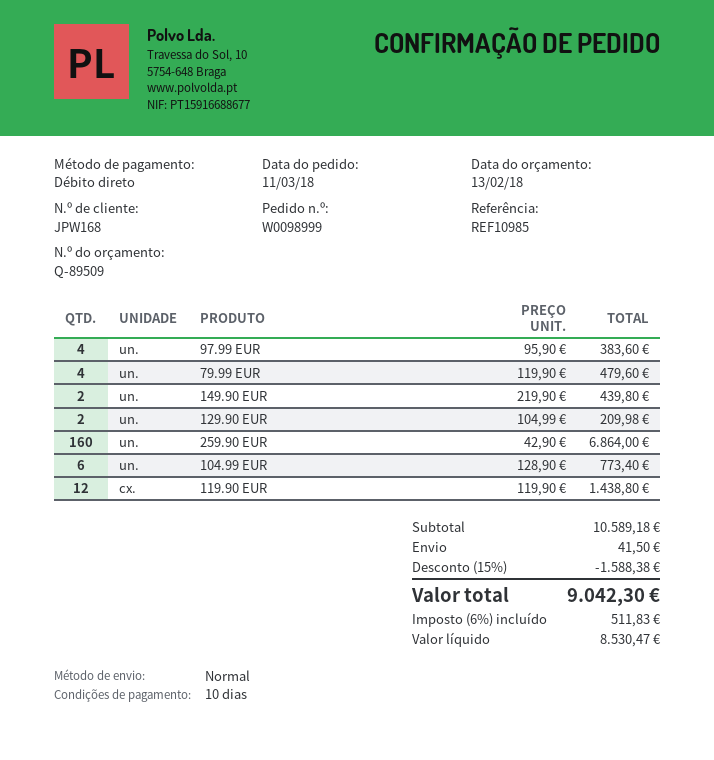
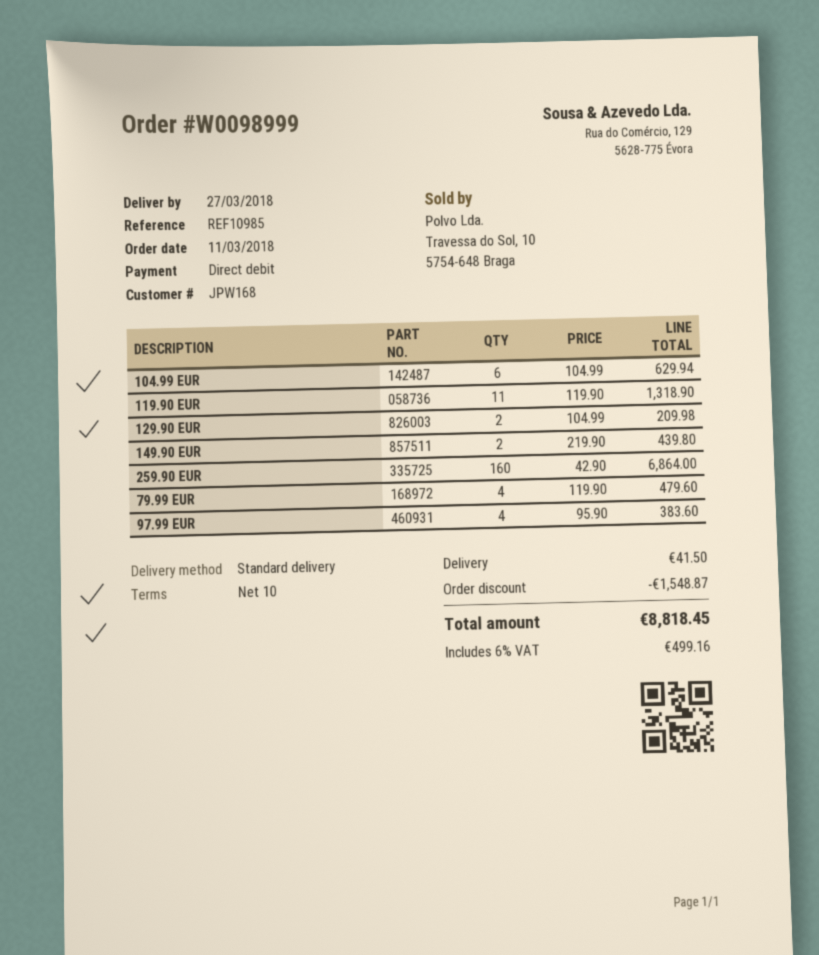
104.99 EUR: 6 x 128.90 = 773.40 -> 6 x 104.99 = 629.94
119.90 EUR: 12 x 119.90 = 1438.80 -> 11 x 119.90 = 1318.90
discount: 1588.38 -> 1548.87
tax: 6% = 511.83 -> 6% = 499.16
total: 9042.30 -> 8818.45

